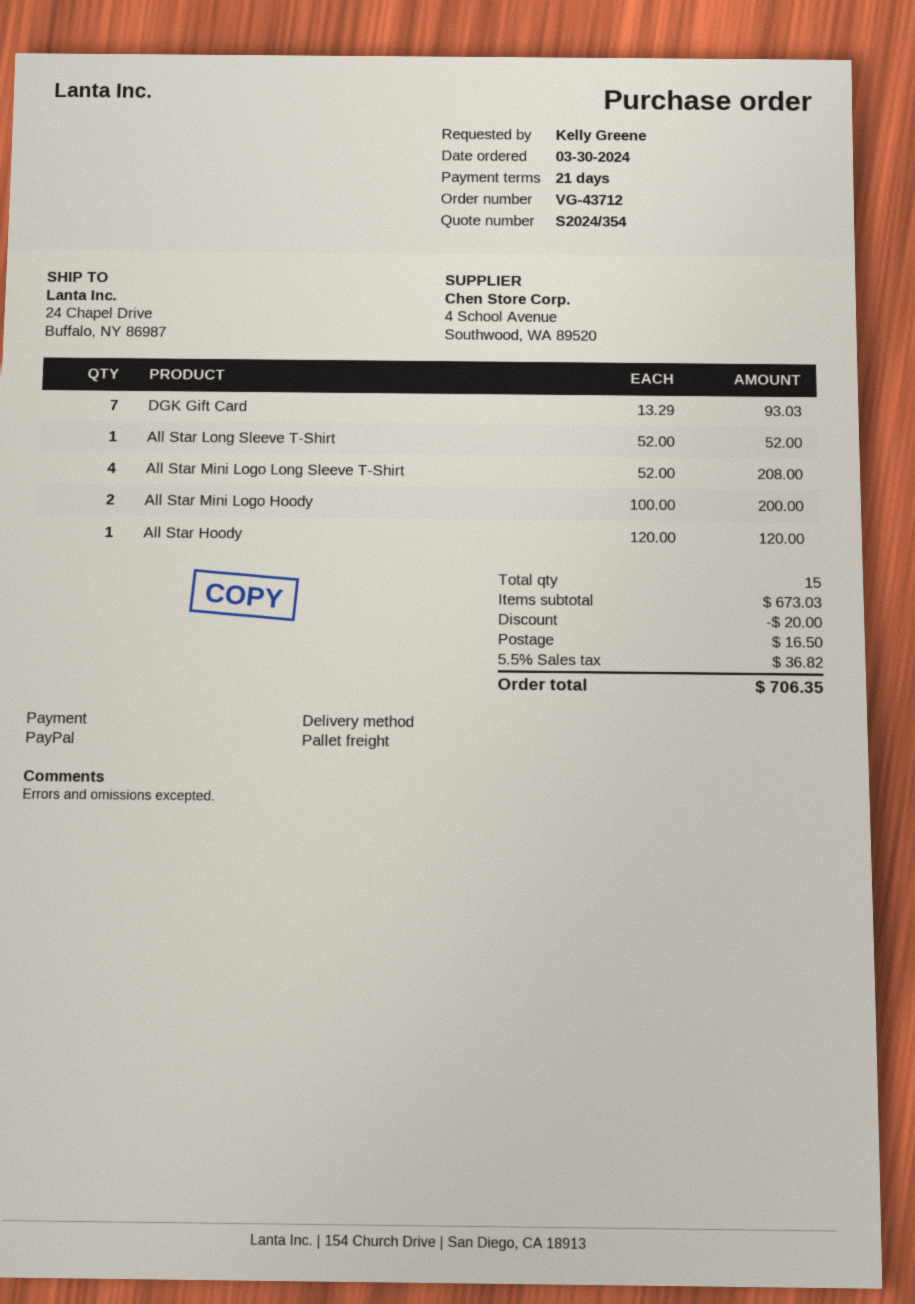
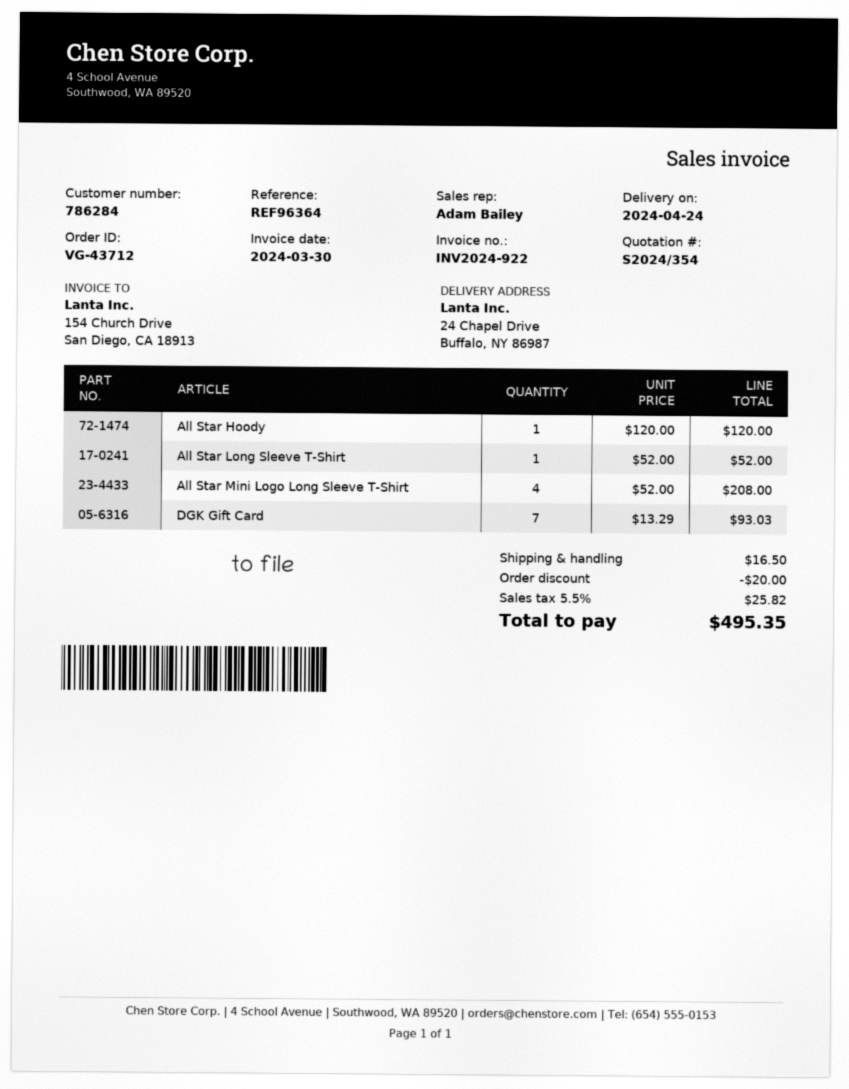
All Star Mini Logo Hoody: 2 x 100.00 = 200.00 -> none
tax: 5.5% = 36.82 -> 5.5% = 25.82
total: 706.35 -> 495.35

